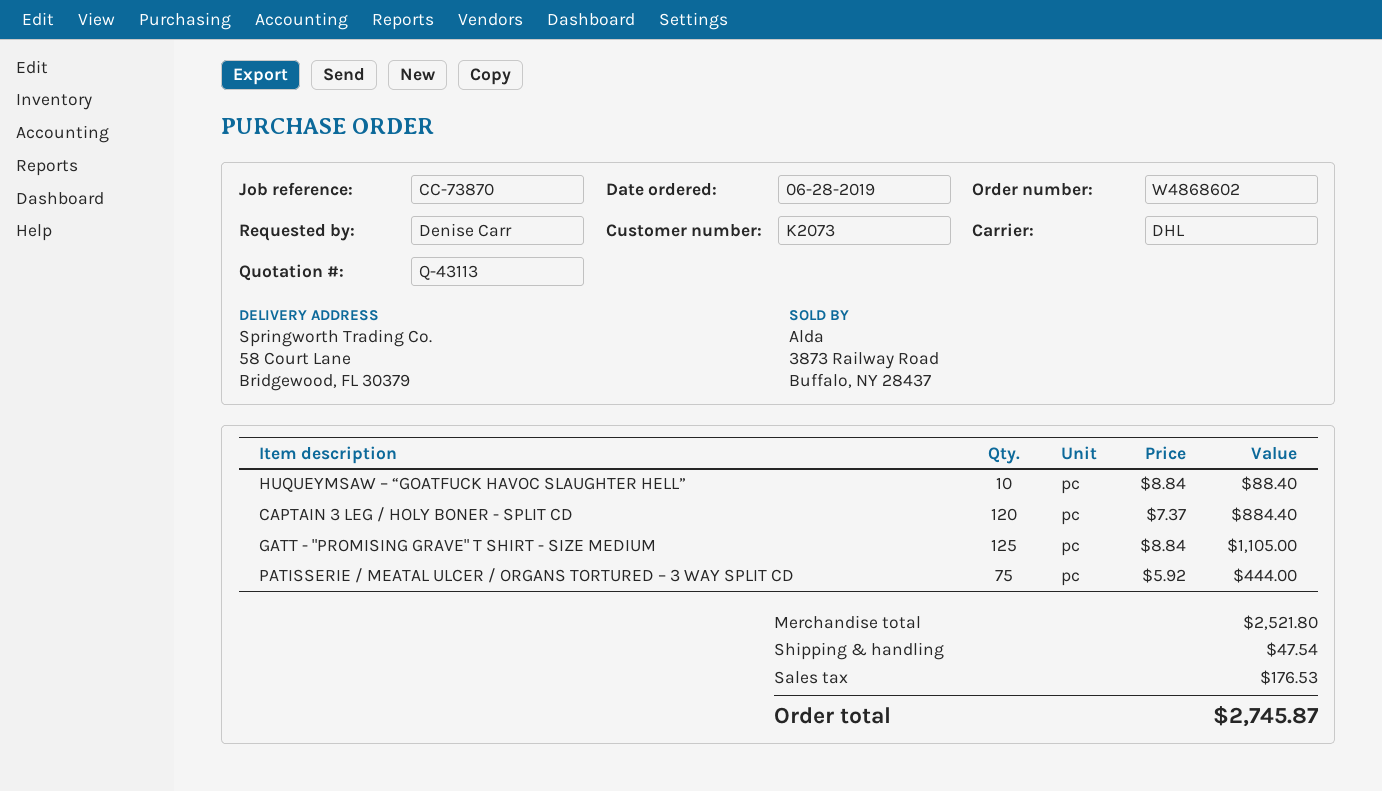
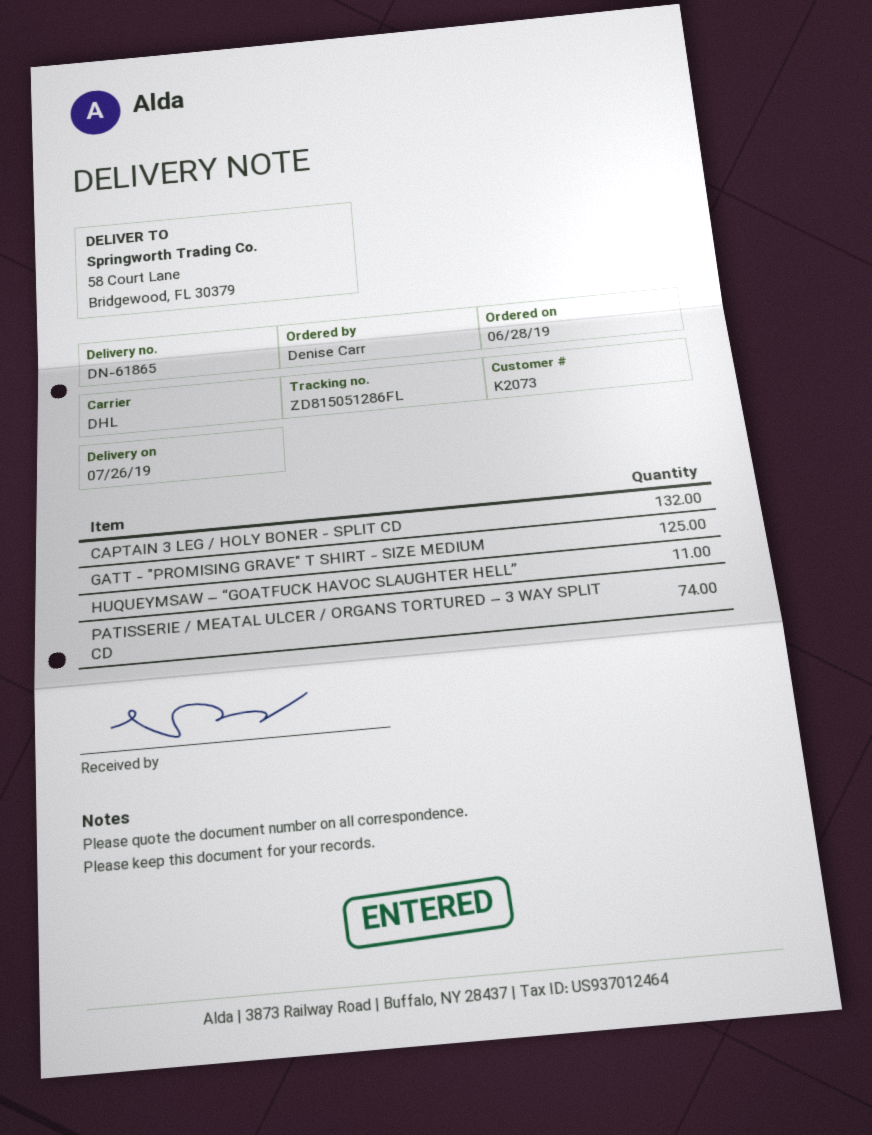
HUQUEYMSAW – “GOATFUCK HAVOC SLAUGHTER HELL”: 10 -> 11
CAPTAIN 3 LEG / HOLY BONER - SPLIT CD: 120 -> 132
PATISSERIE / MEATAL ULCER / ORGANS TORTURED – 3 WAY SPLIT CD: 75 -> 74

